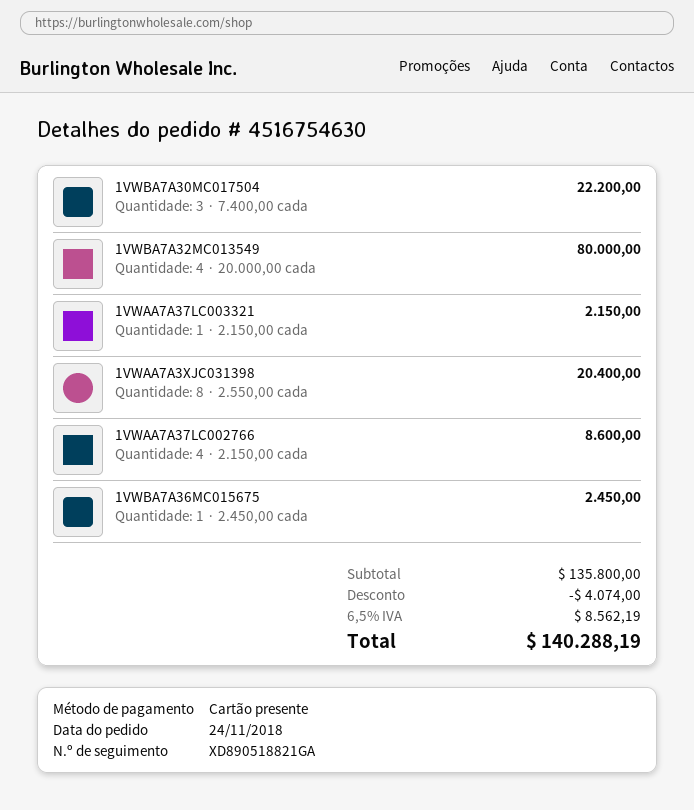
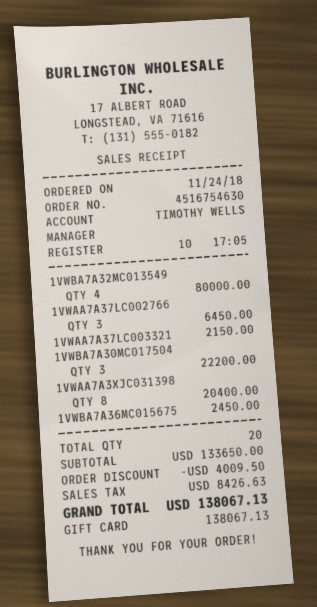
1VWAA7A37LC002766: 4 for 8600.00 -> 3 for 6450.00
subtotal: 135800.00 -> 133650.00
discount: 4074.00 -> 4009.50
tax: 8562.19 -> 8426.63
total: 140288.19 -> 138067.13

